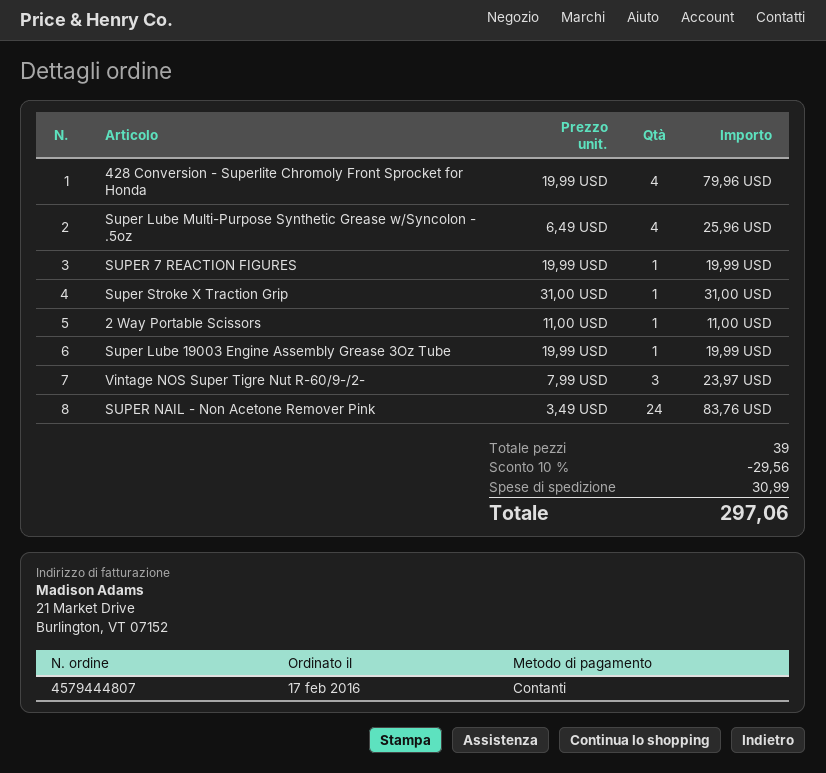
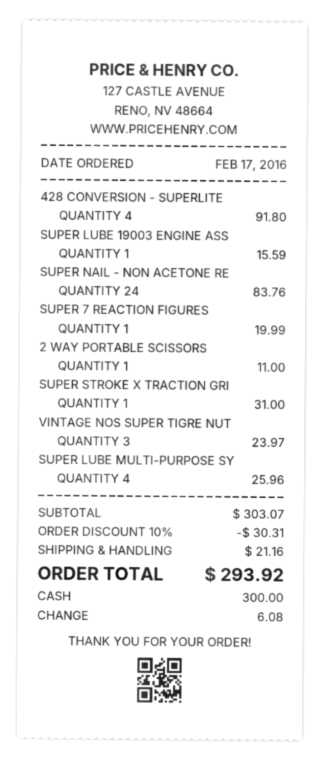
428 Conversion - Superlite Chromoly Front Sprocket for Honda: 4 for 79.96 -> 4 for 91.80
Super Lube 19003 Engine Assembly Grease 3Oz Tube: 1 for 19.99 -> 1 for 15.59
discount: 10% = 29.56 -> 10% = 30.31
shipping: 30.99 -> 21.16
total: 297.06 -> 293.92

